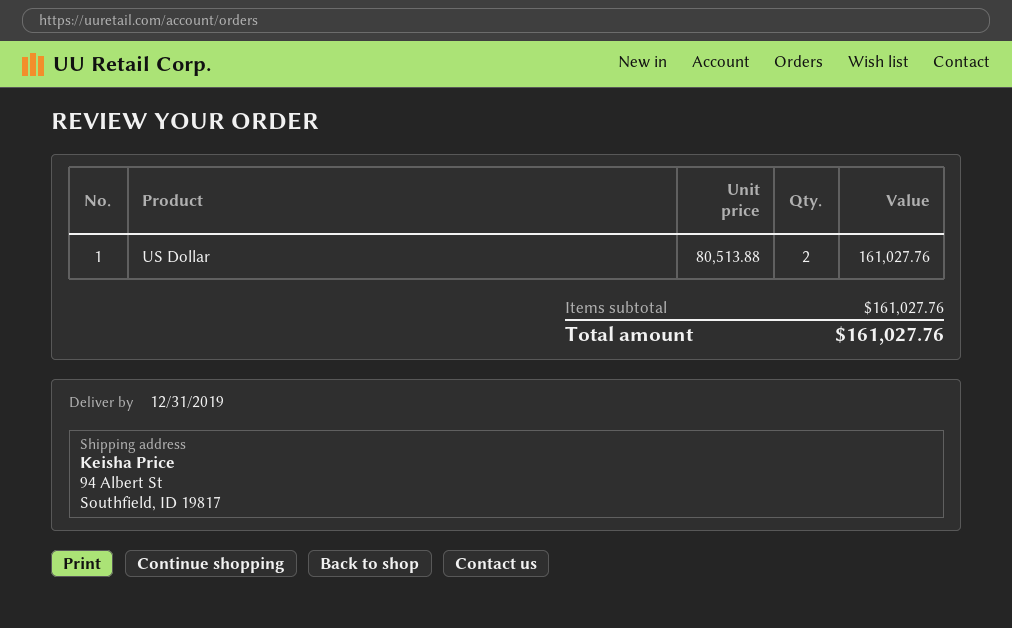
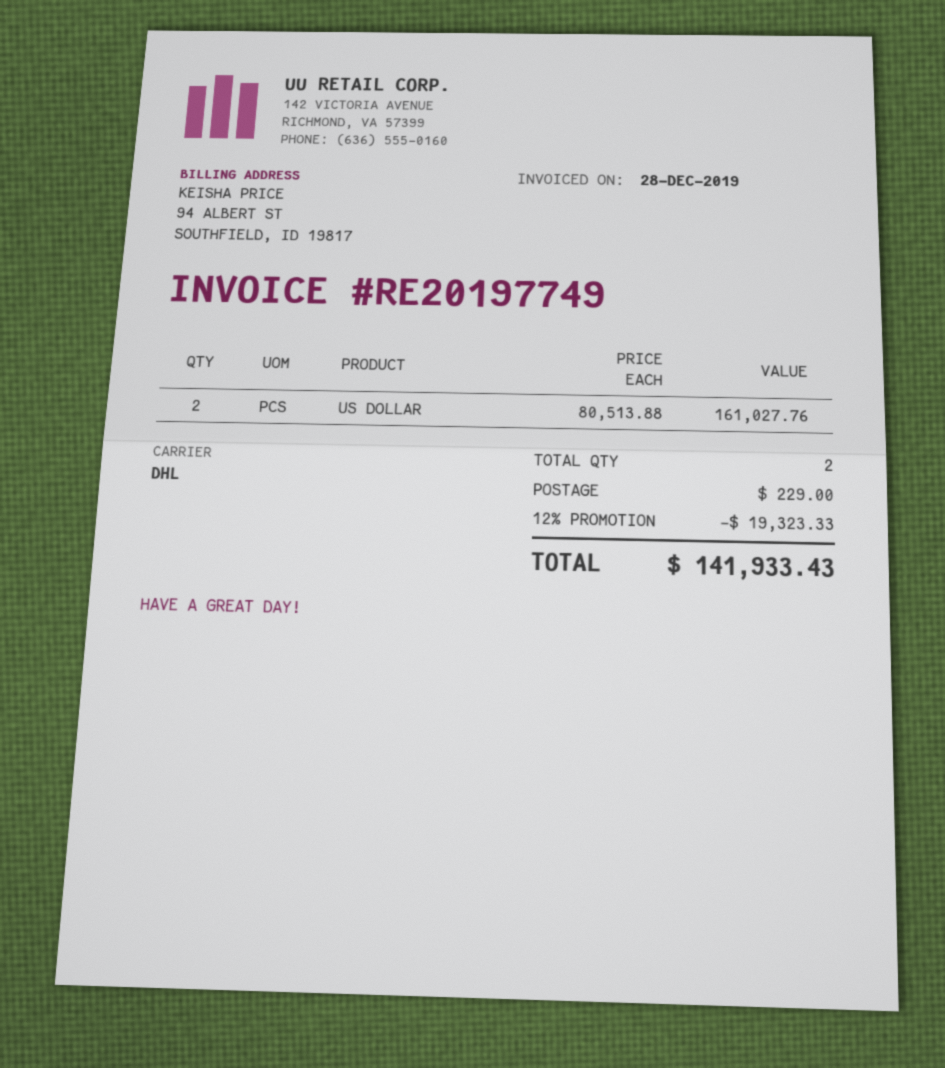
discount: none -> 12% = 19323.33
shipping: none -> 229.00
total: 161027.76 -> 141933.43

